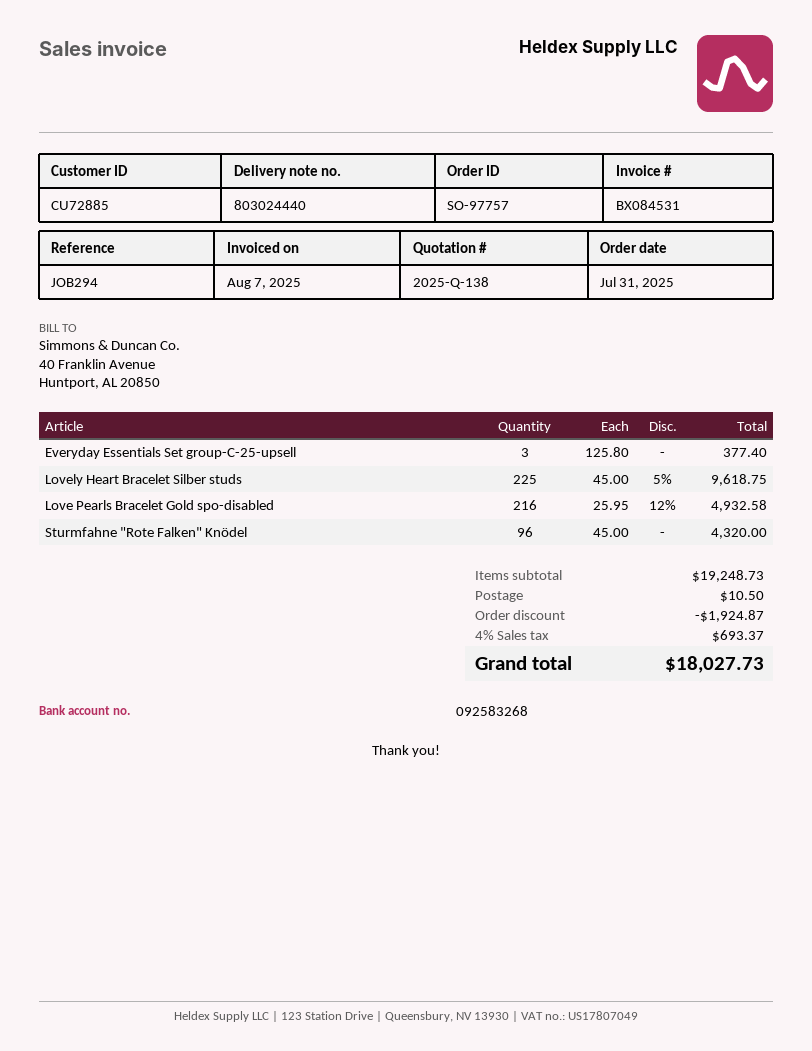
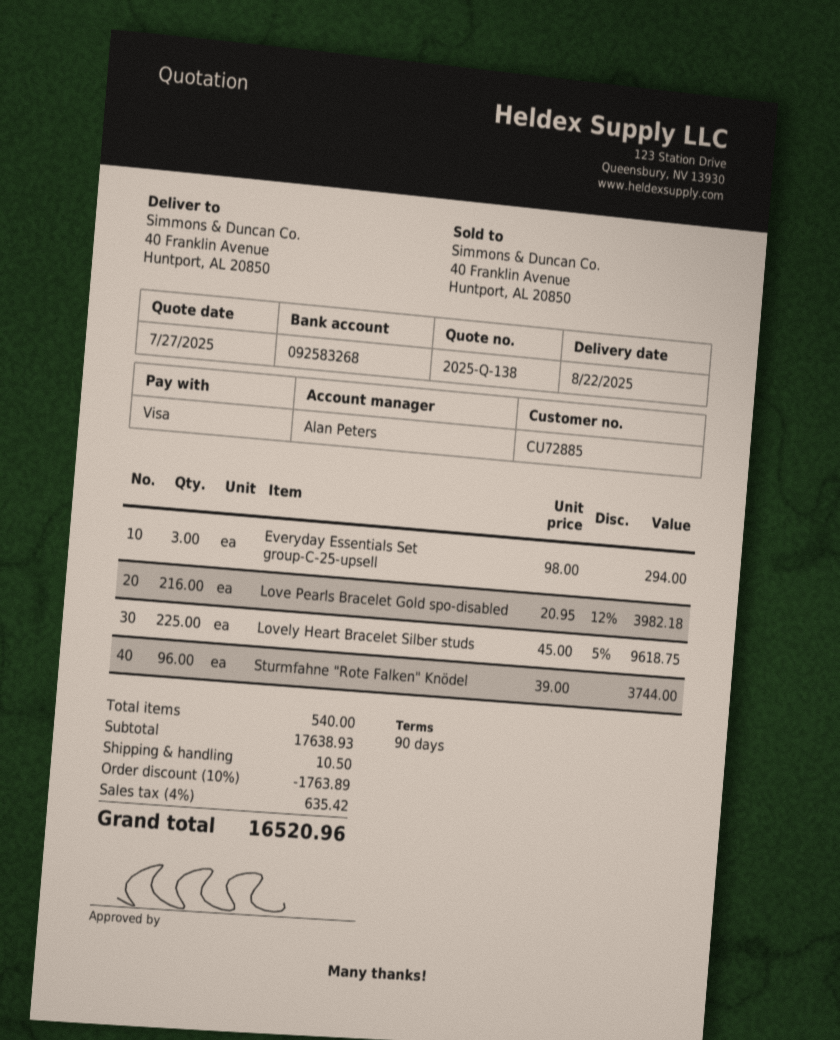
Everyday Essentials Set group-C-25-upsell: 3 x 125.80 = 377.40 -> 3 x 98.00 = 294.00
Love Pearls Bracelet Gold spo-disabled: 216 x 25.95 - 12% = 4932.58 -> 216 x 20.95 - 12% = 3982.18
Sturmfahne "Rote Falken" Knödel: 96 x 45.00 = 4320.00 -> 96 x 39.00 = 3744.00
subtotal: 19248.73 -> 17638.93
discount: 1924.87 -> 1763.89
tax: 4% = 693.37 -> 4% = 635.42
total: 18027.73 -> 16520.96

